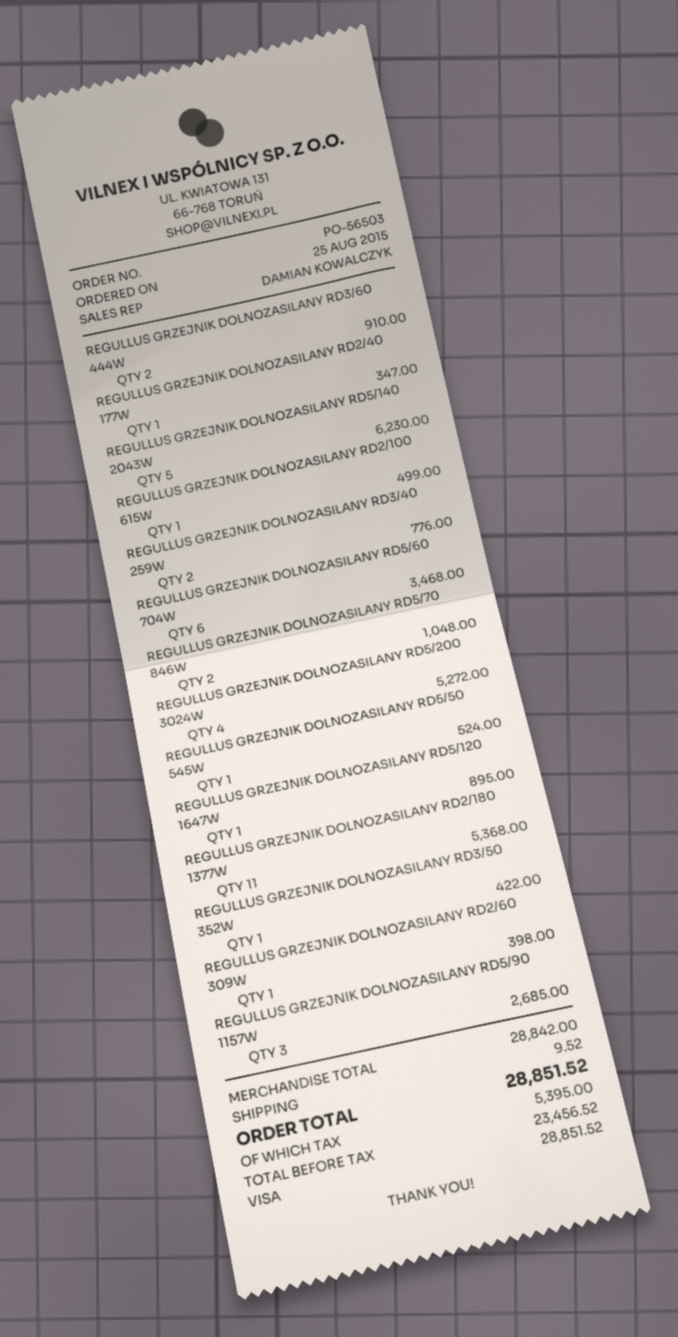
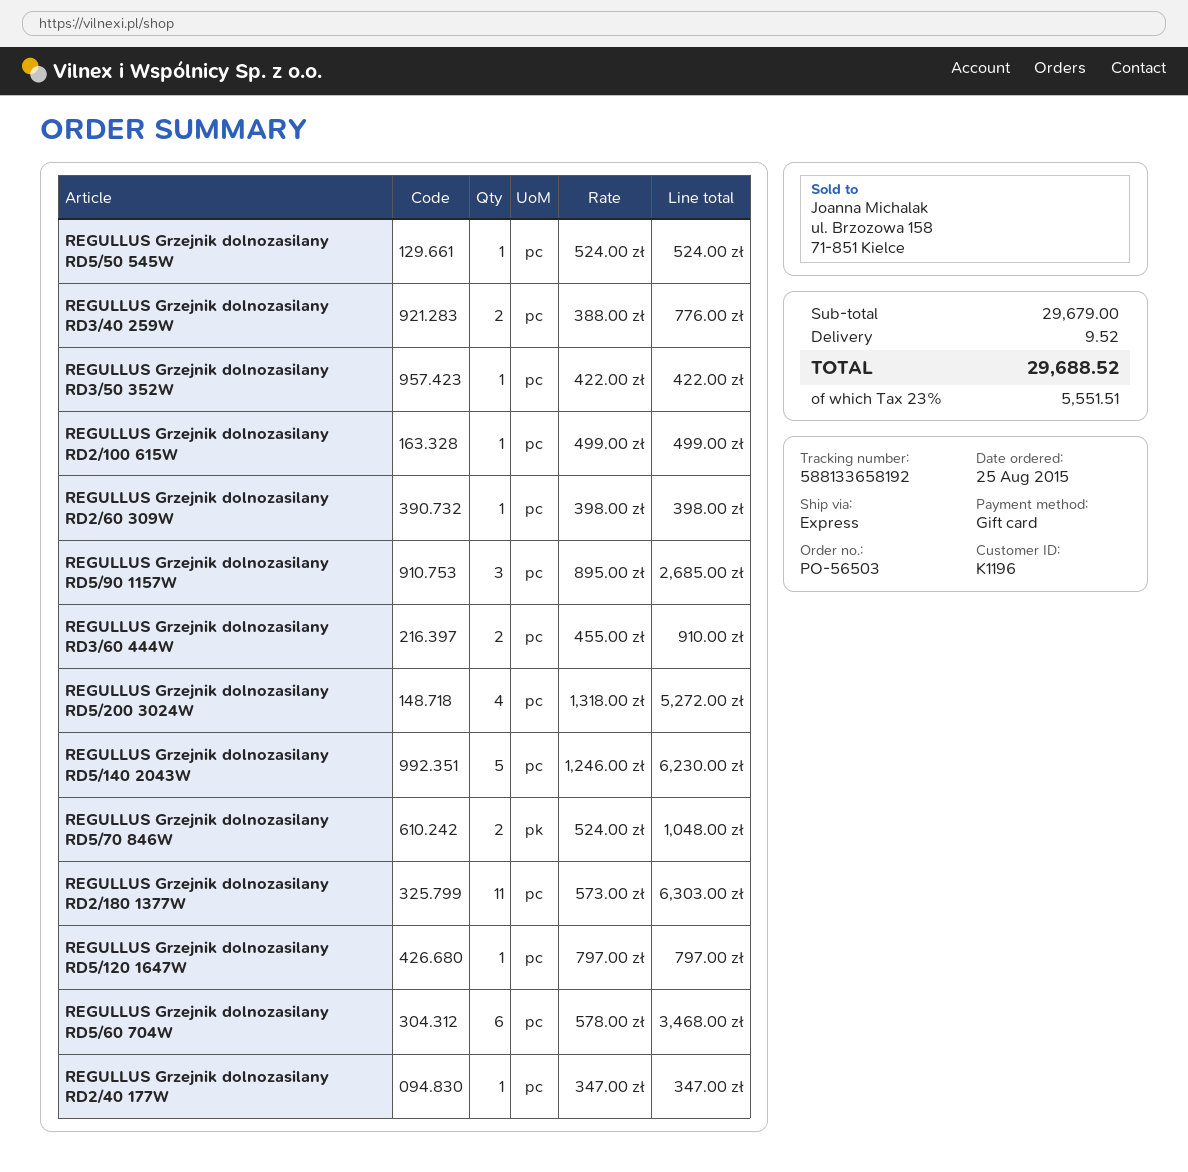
payment method: Visa -> gift card
REGULLUS GRZEJNIK DOLNOZASILANY RD5/120 1647W: 1 for 895.00 -> 1 for 797.00
REGULLUS GRZEJNIK DOLNOZASILANY RD2/180 1377W: 11 for 5368.00 -> 11 for 6303.00
subtotal: 28842.00 -> 29679.00
tax: 5395.00 -> 5551.51
total: 28851.52 -> 29688.52

